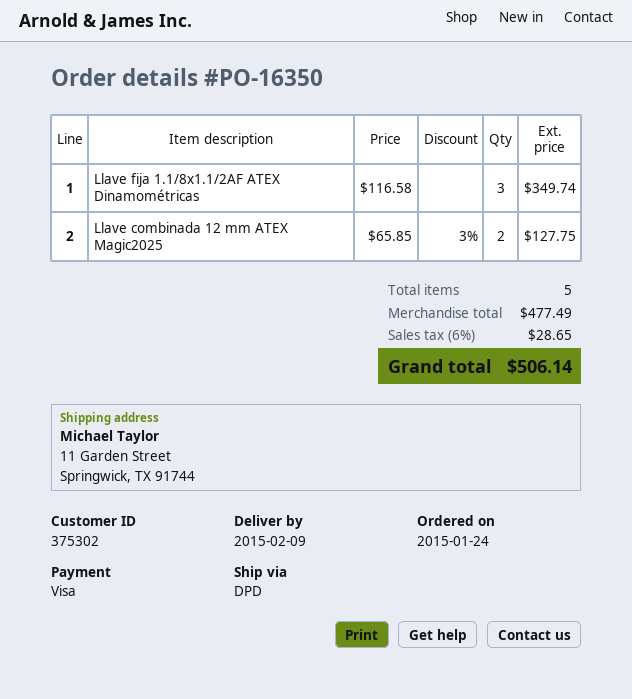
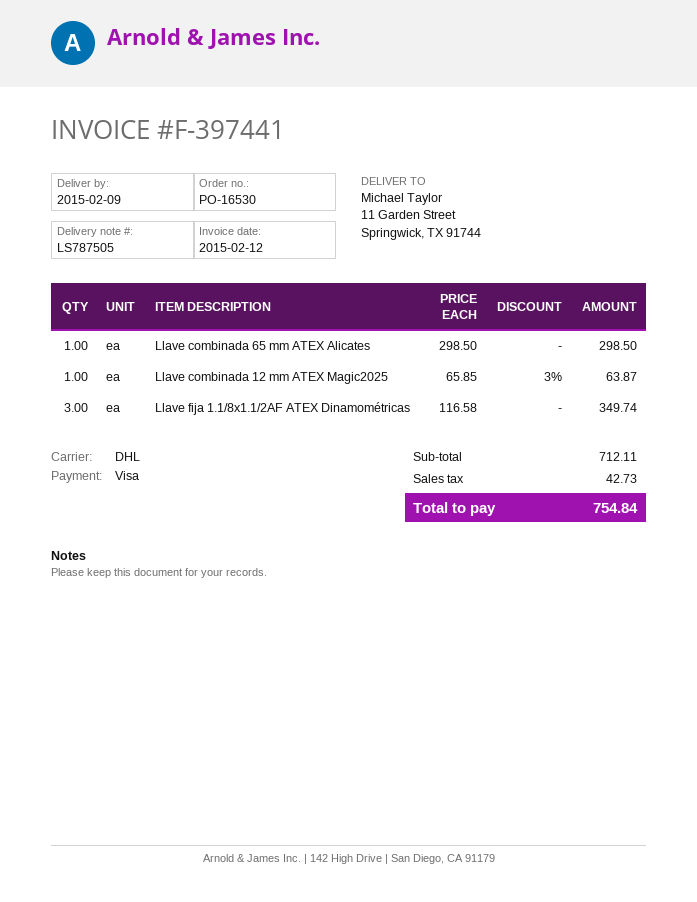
order number: PO-16350 -> PO-16530
shipping method: DPD -> DHL
Llave combinada 12 mm ATEX Magic2025: 2 x 65.85 - 3% = 127.75 -> 1 x 65.85 - 3% = 63.87
Llave combinada 65 mm ATEX Alicates: none -> 1 x 298.50 = 298.50
subtotal: 477.49 -> 712.11
tax: 28.65 -> 42.73
total: 506.14 -> 754.84

